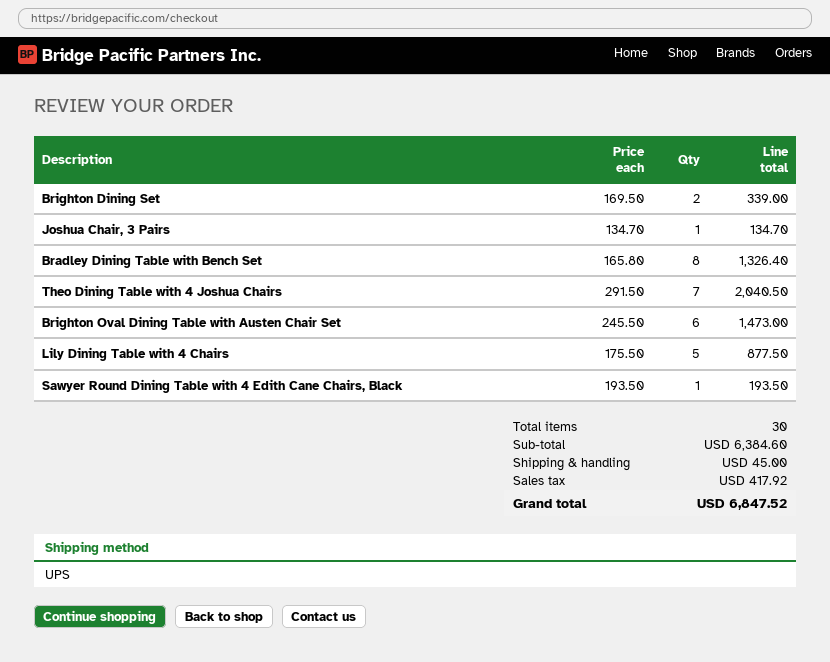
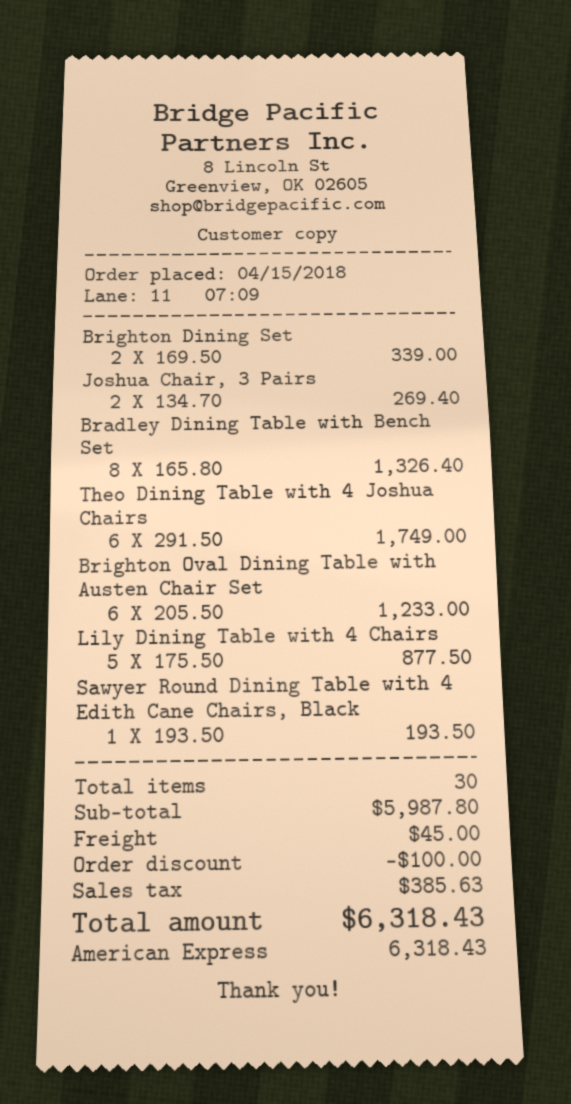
Joshua Chair, 3 Pairs: 1 x 134.70 = 134.70 -> 2 x 134.70 = 269.40
Theo Dining Table with 4 Joshua Chairs: 7 x 291.50 = 2040.50 -> 6 x 291.50 = 1749.00
Brighton Oval Dining Table with Austen Chair Set: 6 x 245.50 = 1473.00 -> 6 x 205.50 = 1233.00
subtotal: 6384.60 -> 5987.80
discount: none -> 100.00
tax: 417.92 -> 385.63
total: 6847.52 -> 6318.43

